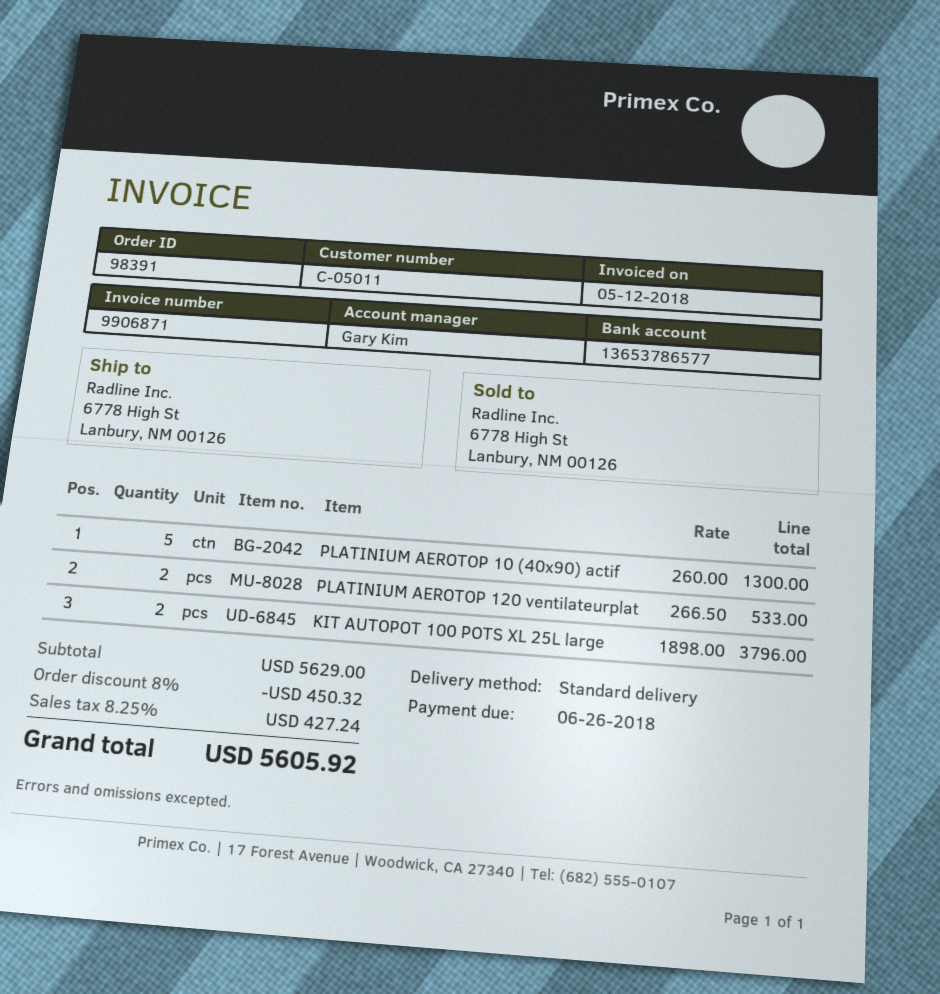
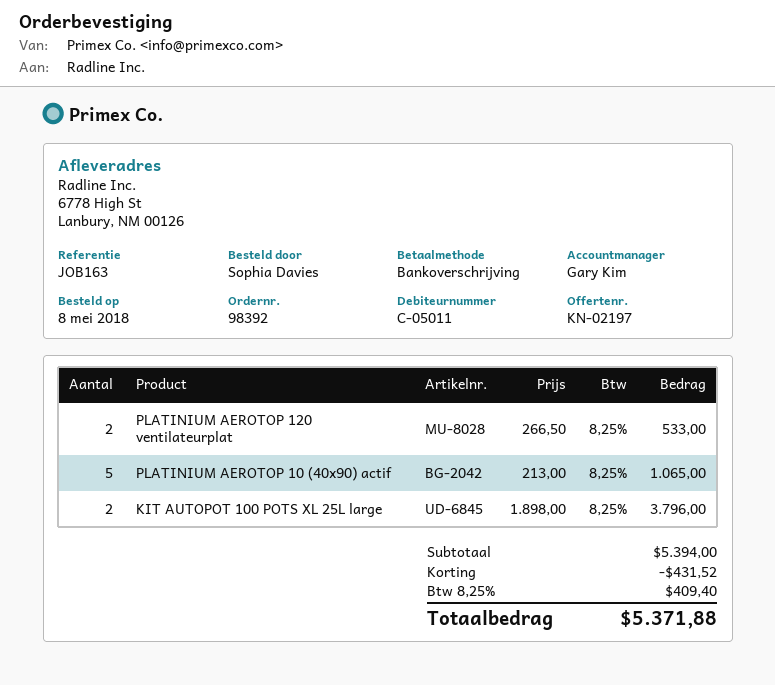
order number: 98391 -> 98392
PLATINIUM AEROTOP 10 (40x90) actif: 5 x 260.00 = 1300.00 -> 5 x 213.00 = 1065.00
subtotal: 5629.00 -> 5394.00
discount: 450.32 -> 431.52
tax: 8.25% = 427.24 -> 8.25% = 409.40
total: 5605.92 -> 5371.88

